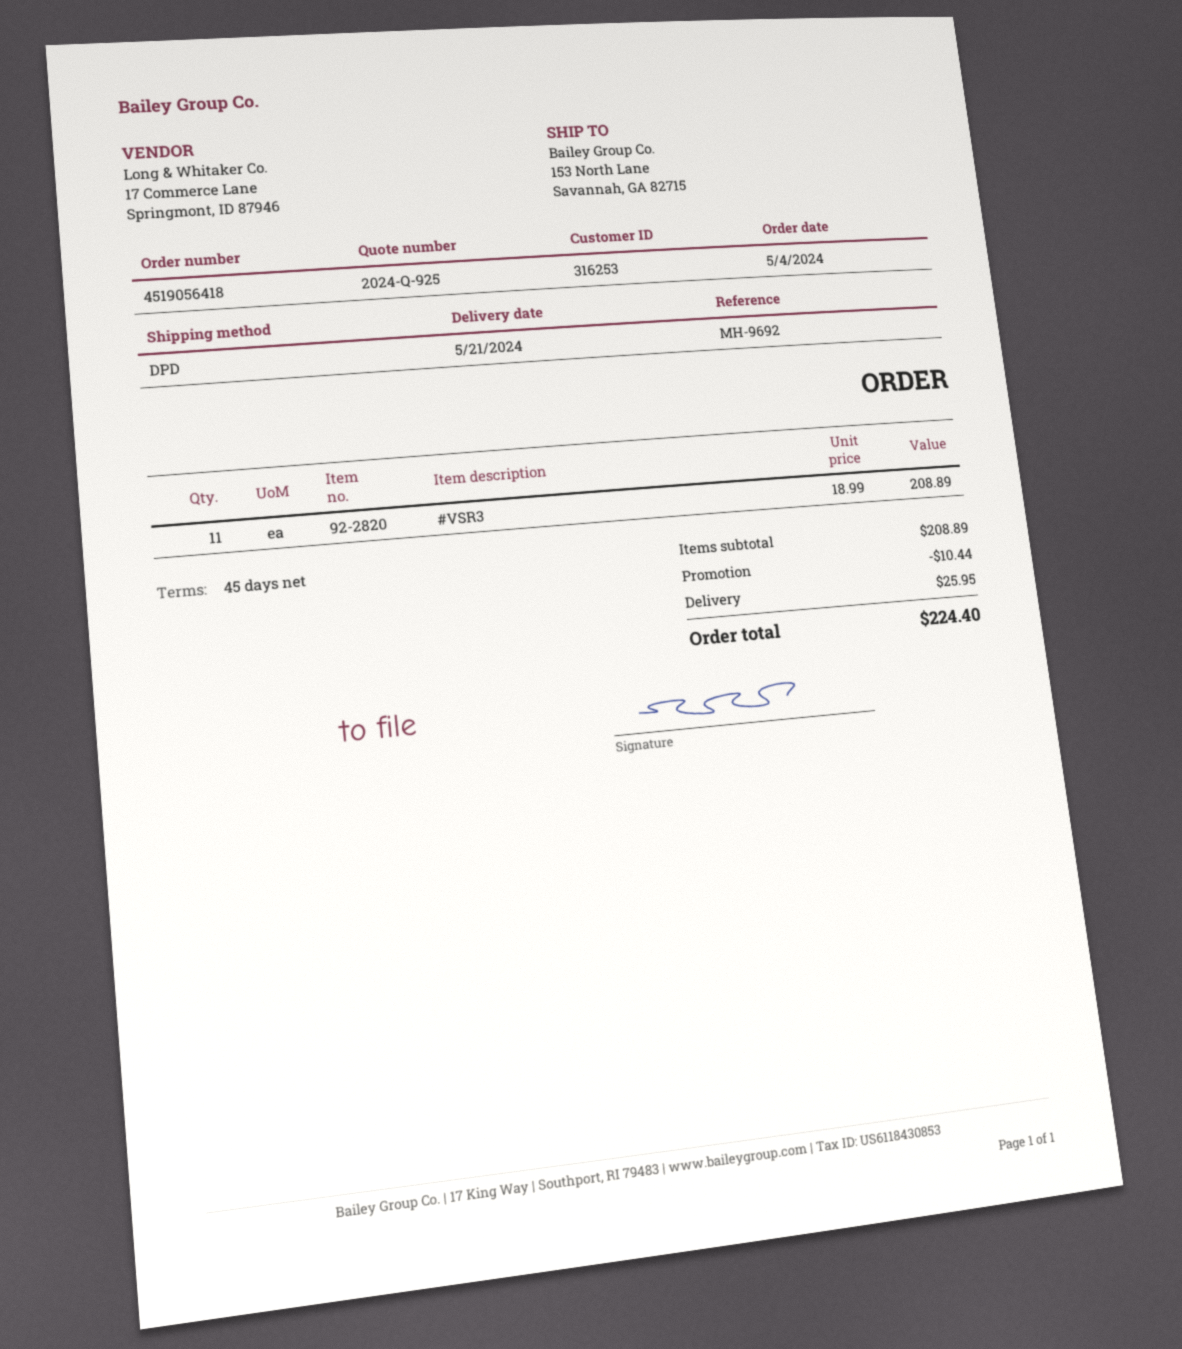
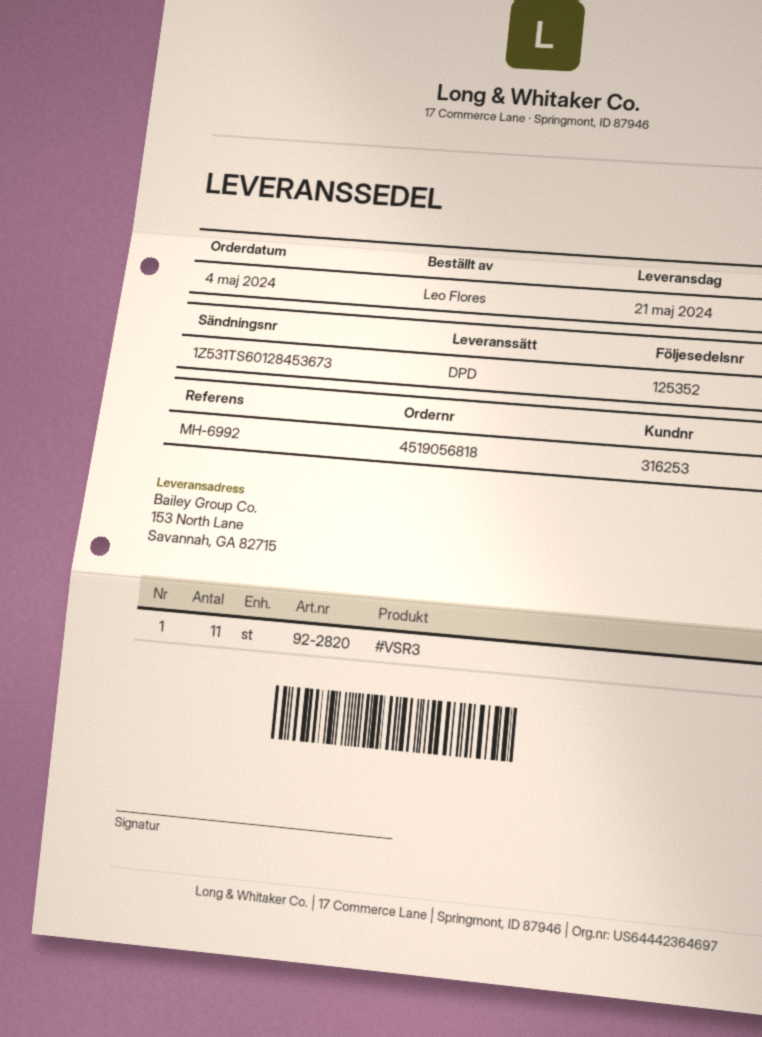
order number: 4519056418 -> 4519056818
reference: MH-9692 -> MH-6992

